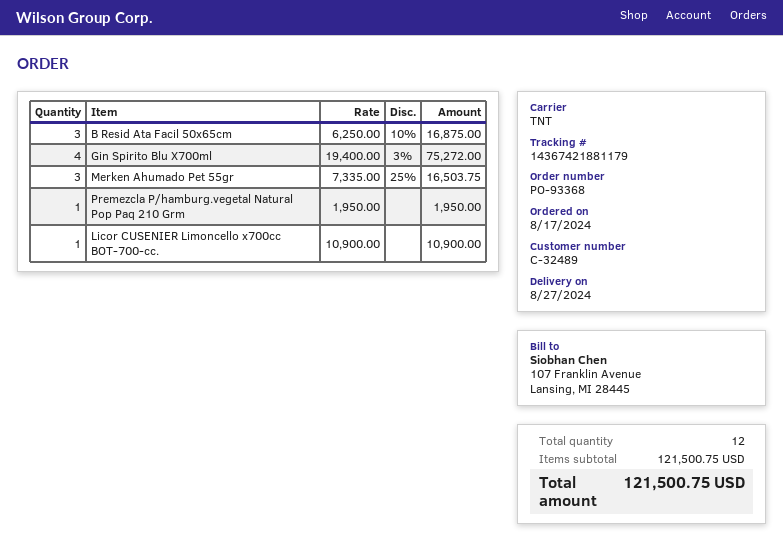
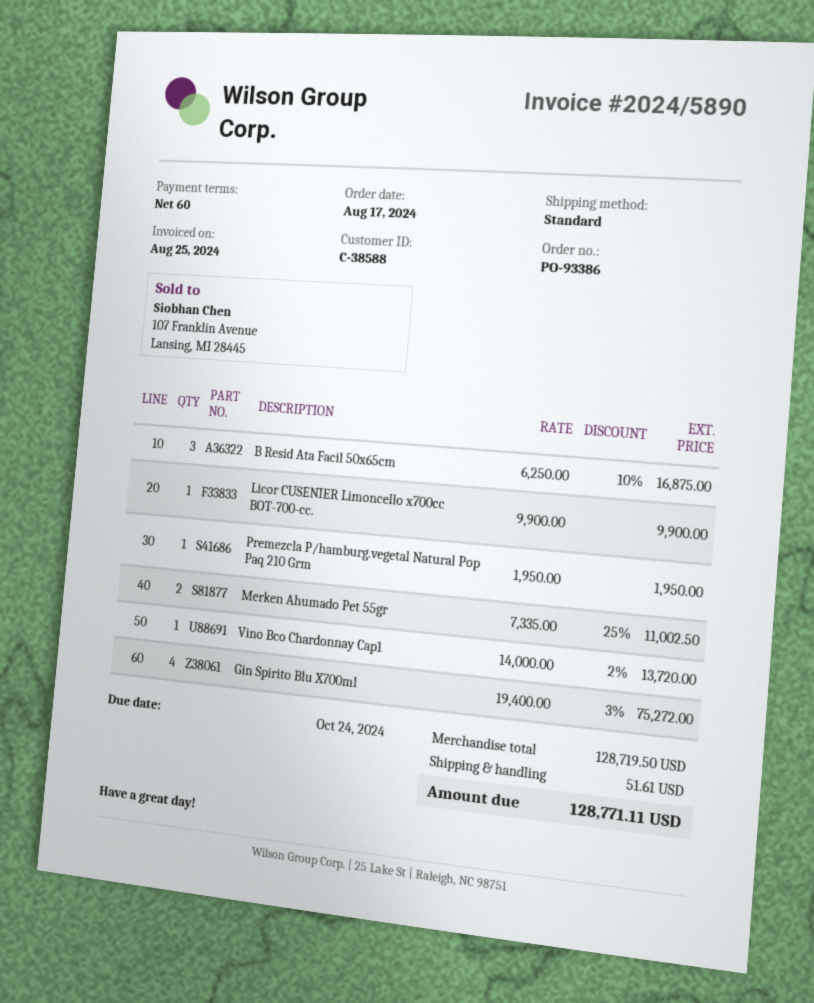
order number: PO-93368 -> PO-93386
customer number: C-32489 -> C-38588
shipping method: TNT -> standard
Merken Ahumado Pet 55gr: 3 x 7335.00 - 25% = 16503.75 -> 2 x 7335.00 - 25% = 11002.50
Licor CUSENIER Limoncello x700cc BOT-700-cc.: 1 x 10900.00 = 10900.00 -> 1 x 9900.00 = 9900.00
Vino Bco Chardonnay Cap1: none -> 1 x 14000.00 - 2% = 13720.00
subtotal: 121500.75 -> 128719.50
shipping: none -> 51.61
total: 121500.75 -> 128771.11

